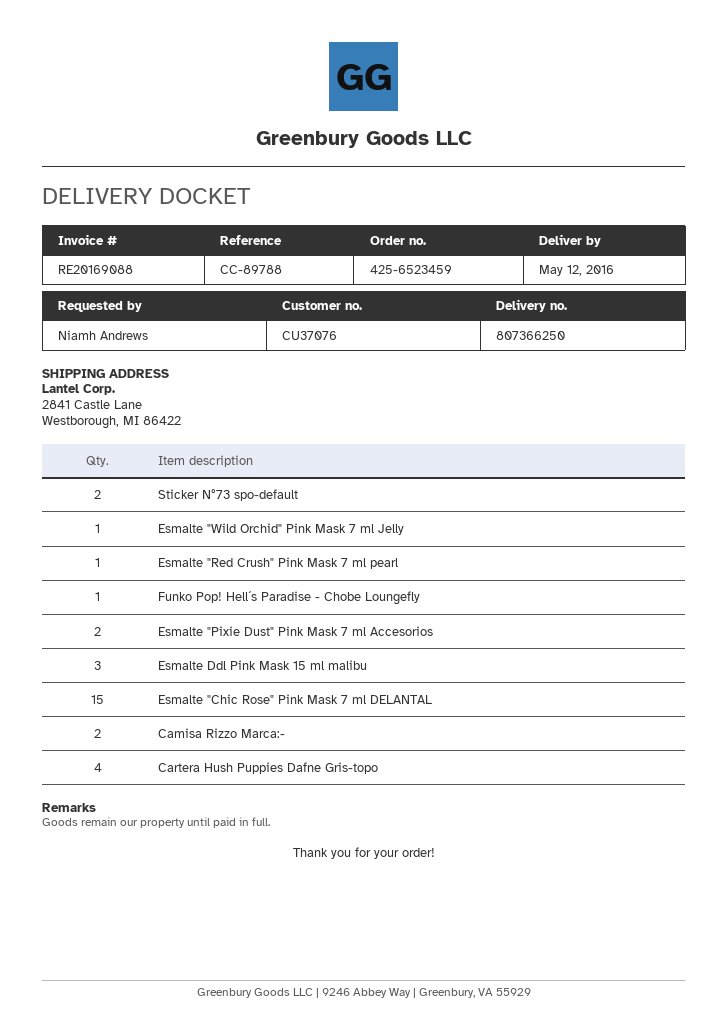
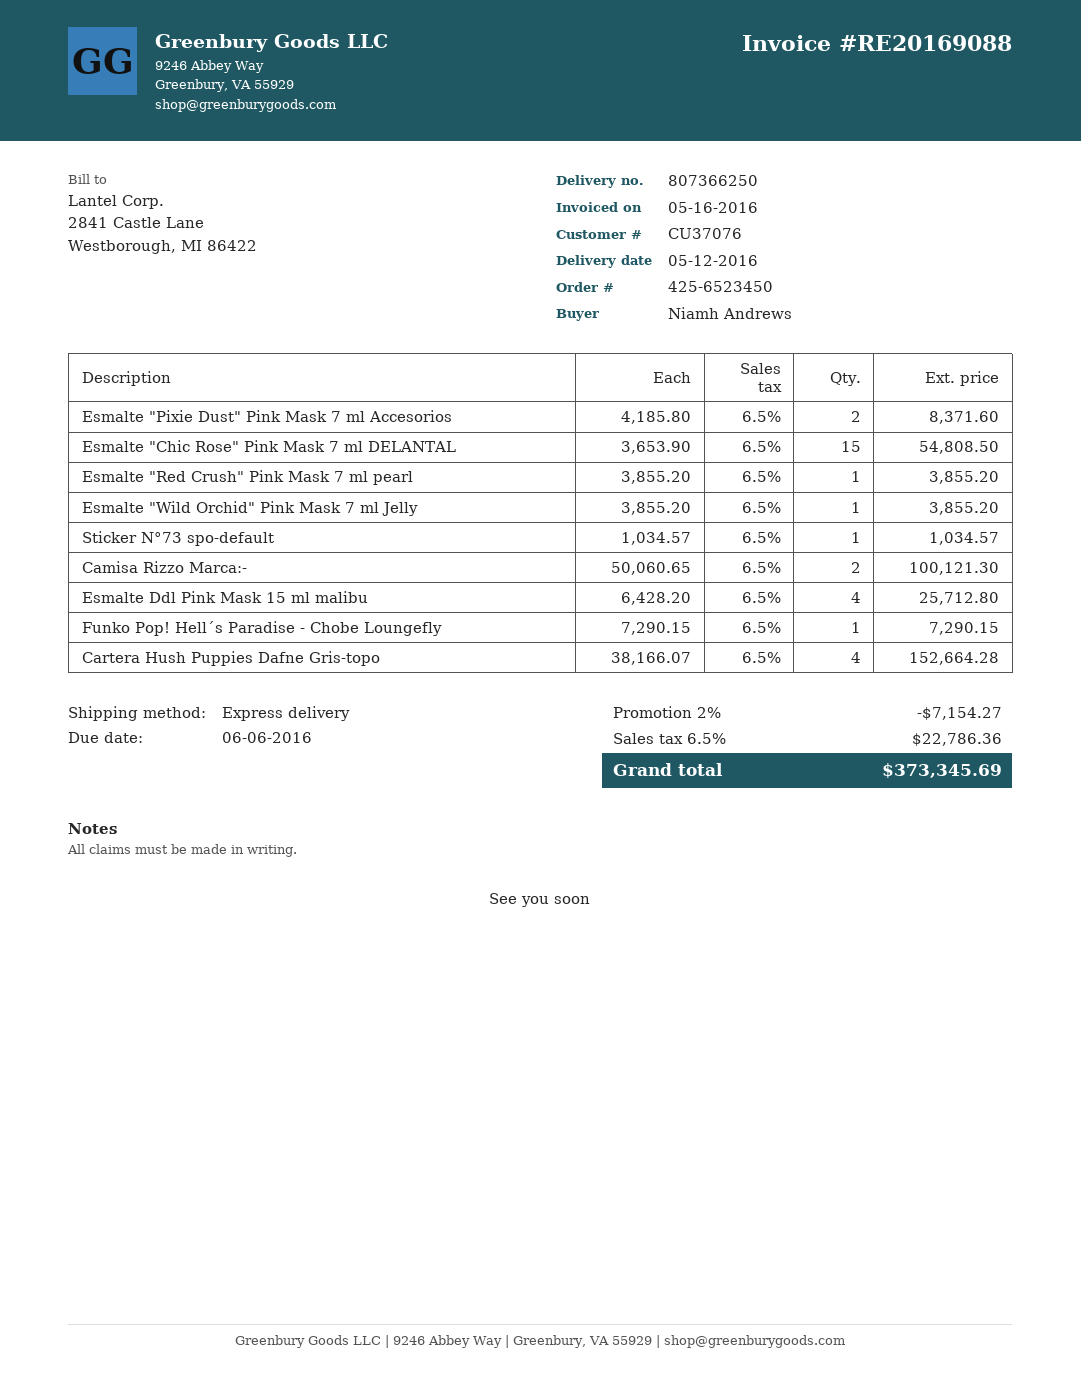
order number: 425-6523459 -> 425-6523450
Sticker N°73 spo-default: 2 -> 1
Esmalte Ddl Pink Mask 15 ml malibu: 3 -> 4

